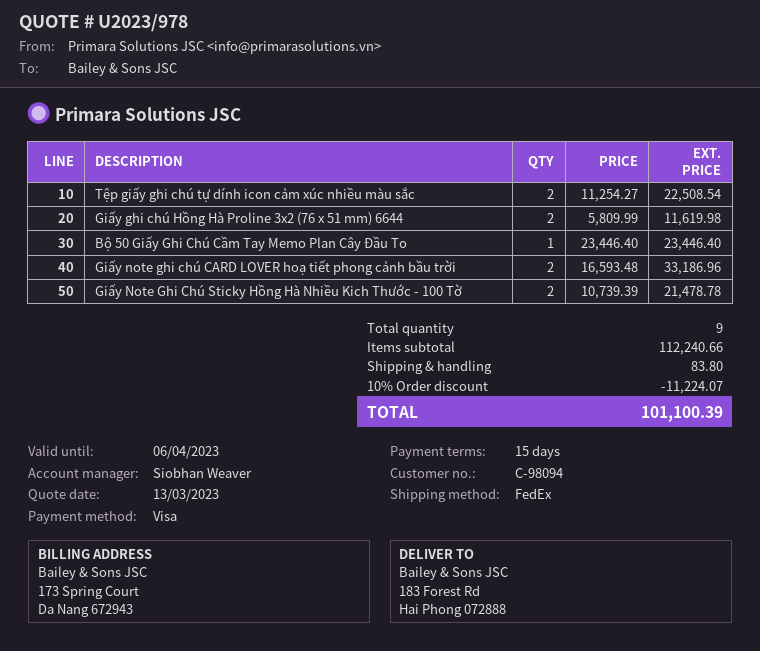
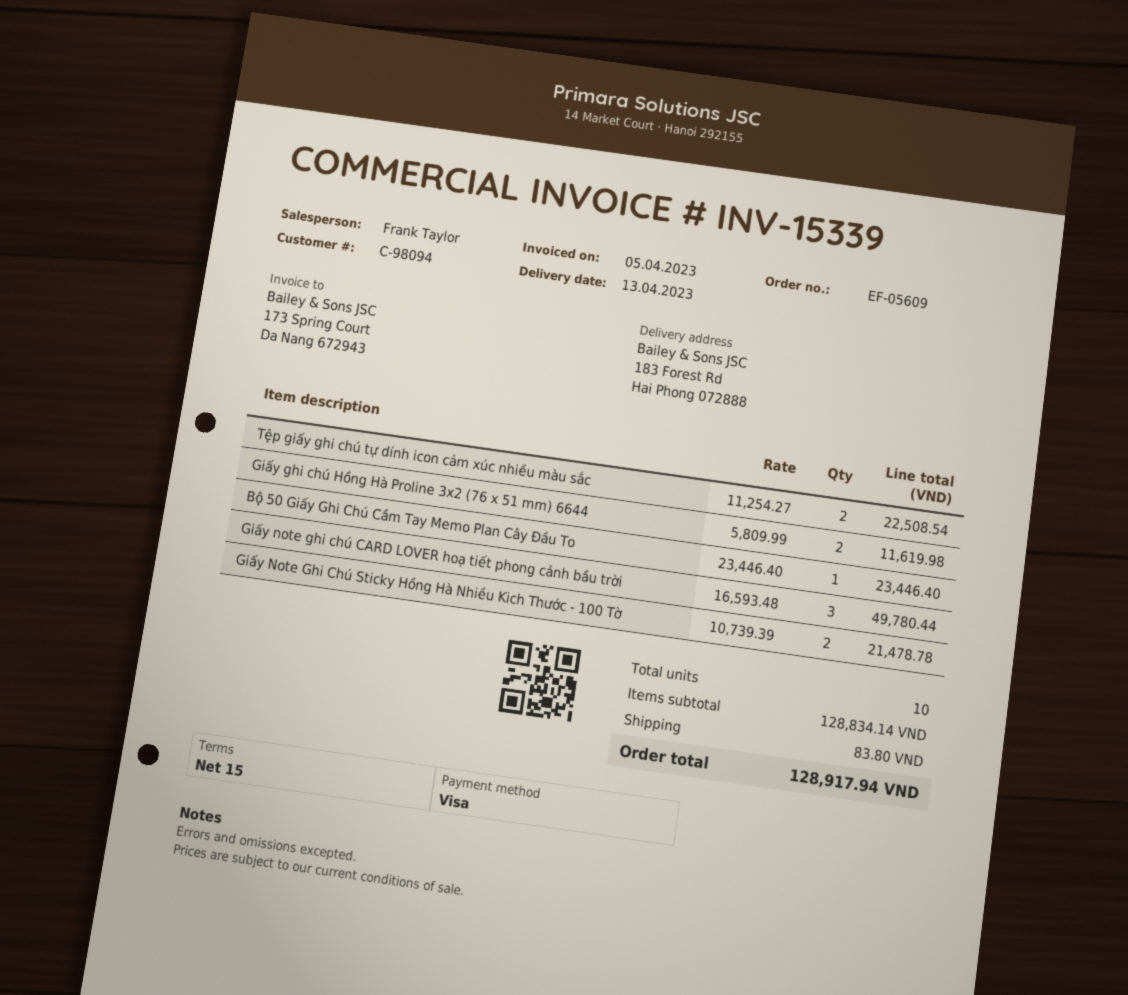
sales rep: Siobhan Weaver -> Frank Taylor
Giấy note ghi chú CARD LOVER hoạ tiết phong cảnh bầu trời: 2 x 16593.48 = 33186.96 -> 3 x 16593.48 = 49780.44
total quantity: 9 -> 10
subtotal: 112240.66 -> 128834.14
discount: 10% = 11224.07 -> none
total: 101100.39 -> 128917.94

